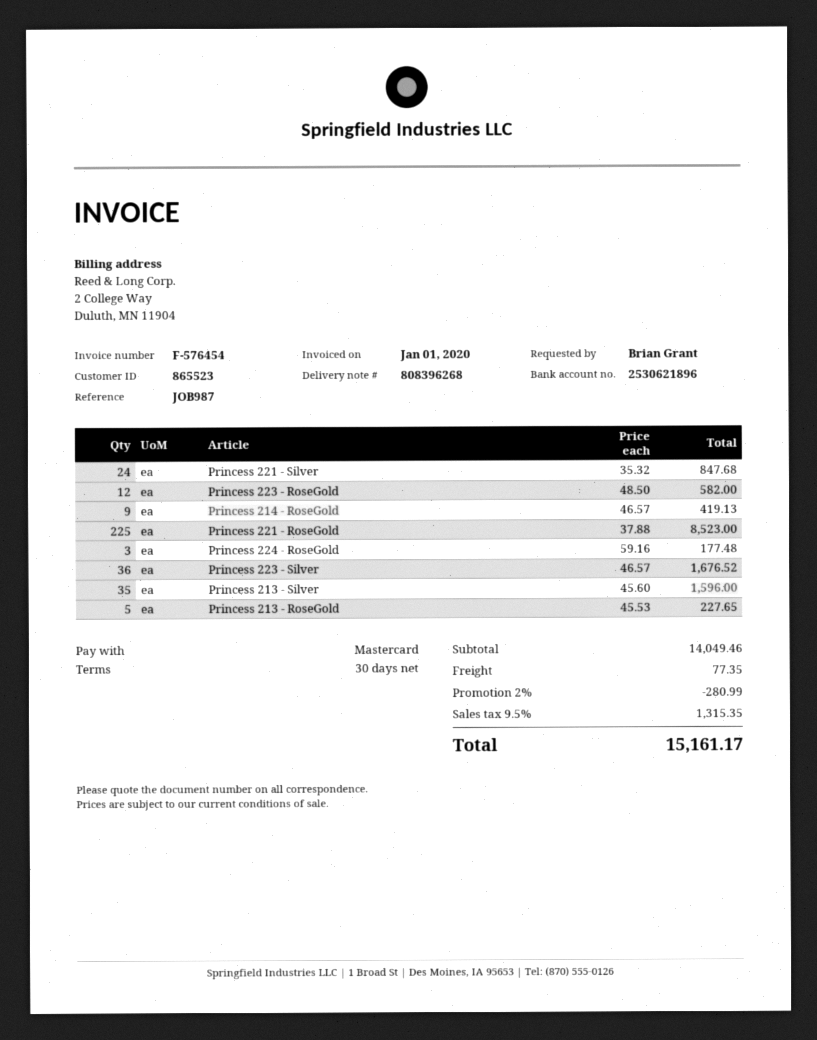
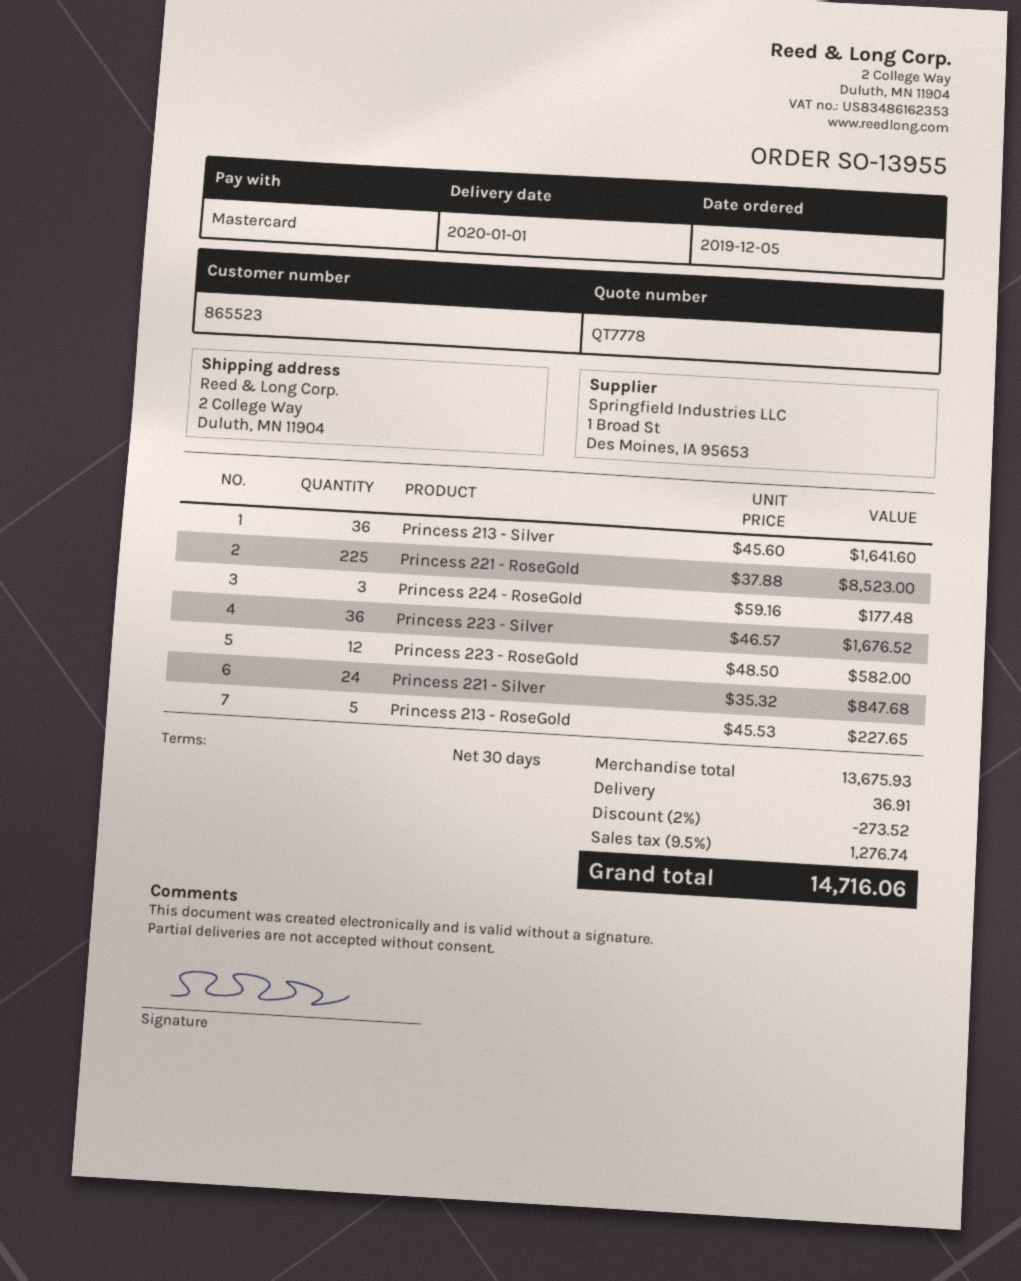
Princess 214 - RoseGold: 9 x 46.57 = 419.13 -> none
Princess 213 - Silver: 35 x 45.60 = 1596.00 -> 36 x 45.60 = 1641.60
subtotal: 14049.46 -> 13675.93
discount: 2% = 280.99 -> 2% = 273.52
shipping: 77.35 -> 36.91
tax: 9.5% = 1315.35 -> 9.5% = 1276.74
total: 15161.17 -> 14716.06

